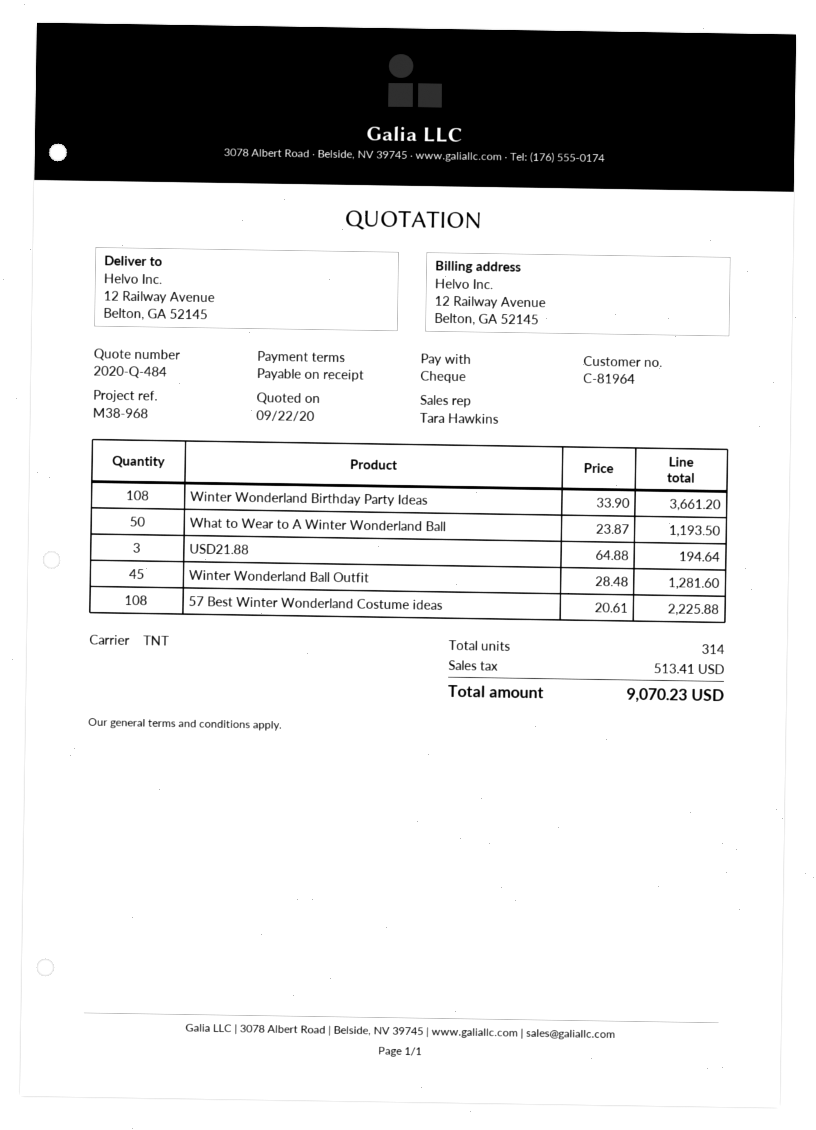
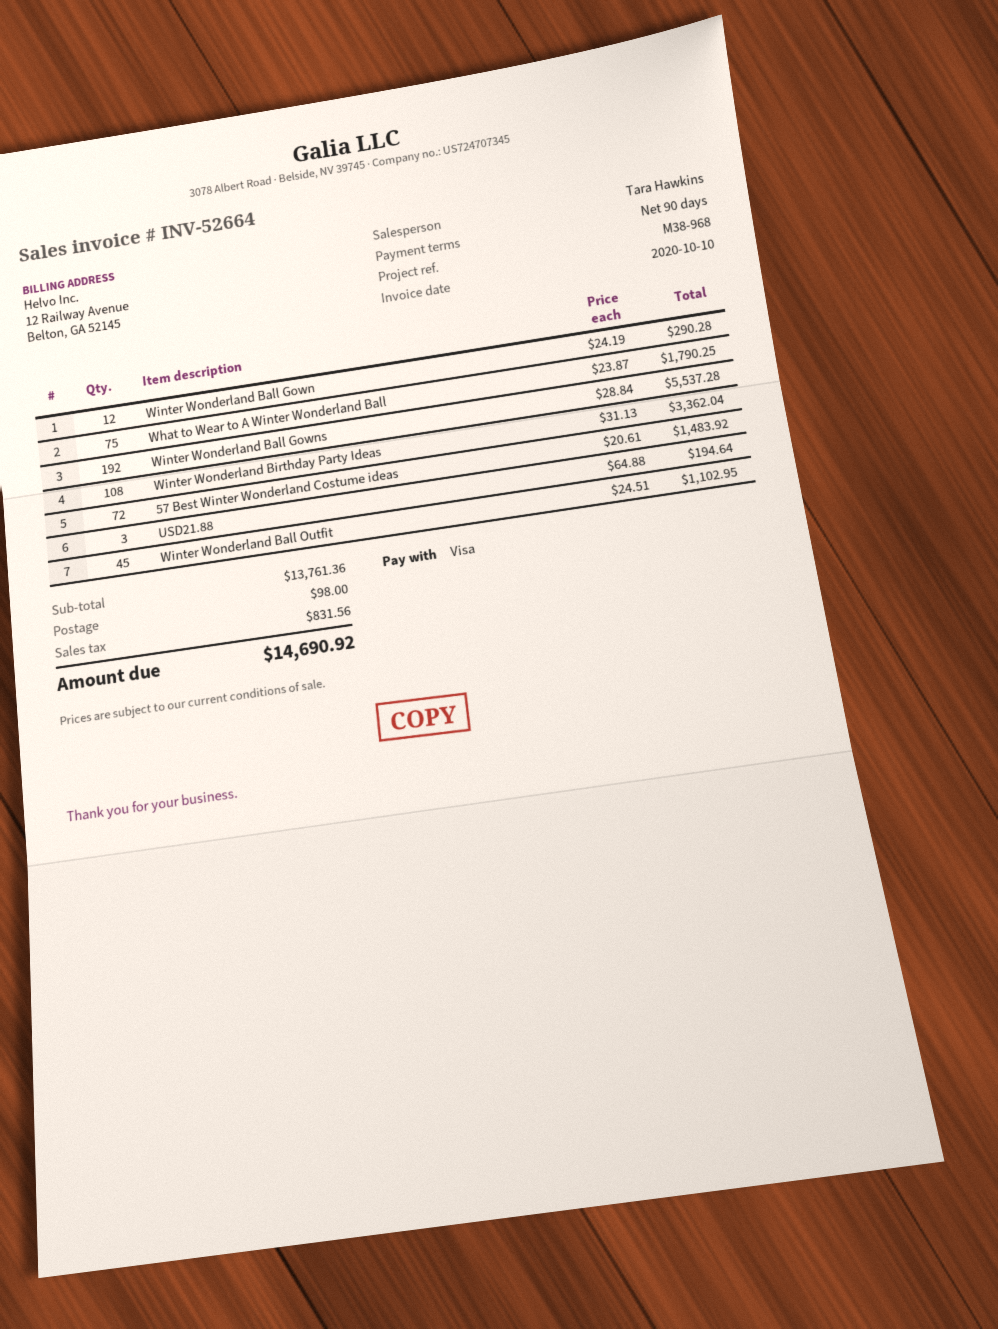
payment terms: on receipt -> 90 days
payment method: cheque -> Visa
Winter Wonderland Birthday Party Ideas: 108 x 33.90 = 3661.20 -> 108 x 31.13 = 3362.04
What to Wear to A Winter Wonderland Ball: 50 x 23.87 = 1193.50 -> 75 x 23.87 = 1790.25
Winter Wonderland Ball Outfit: 45 x 28.48 = 1281.60 -> 45 x 24.51 = 1102.95
57 Best Winter Wonderland Costume ideas: 108 x 20.61 = 2225.88 -> 72 x 20.61 = 1483.92
Winter Wonderland Ball Gown: none -> 12 x 24.19 = 290.28
Winter Wonderland Ball Gowns: none -> 192 x 28.84 = 5537.28
shipping: none -> 98.00
tax: 513.41 -> 831.56
total: 9070.23 -> 14690.92

